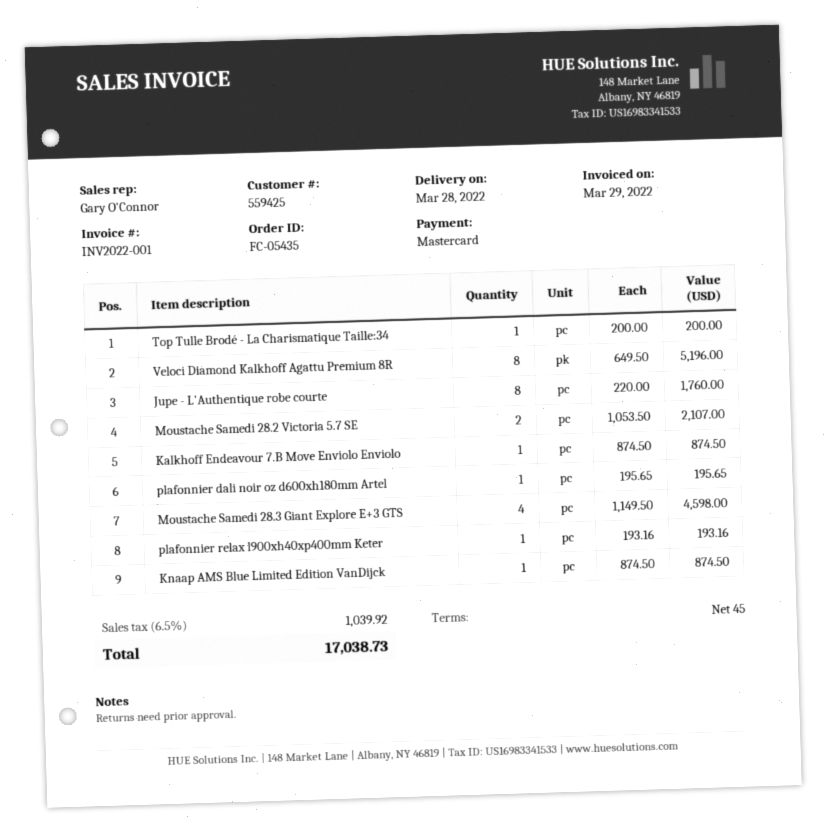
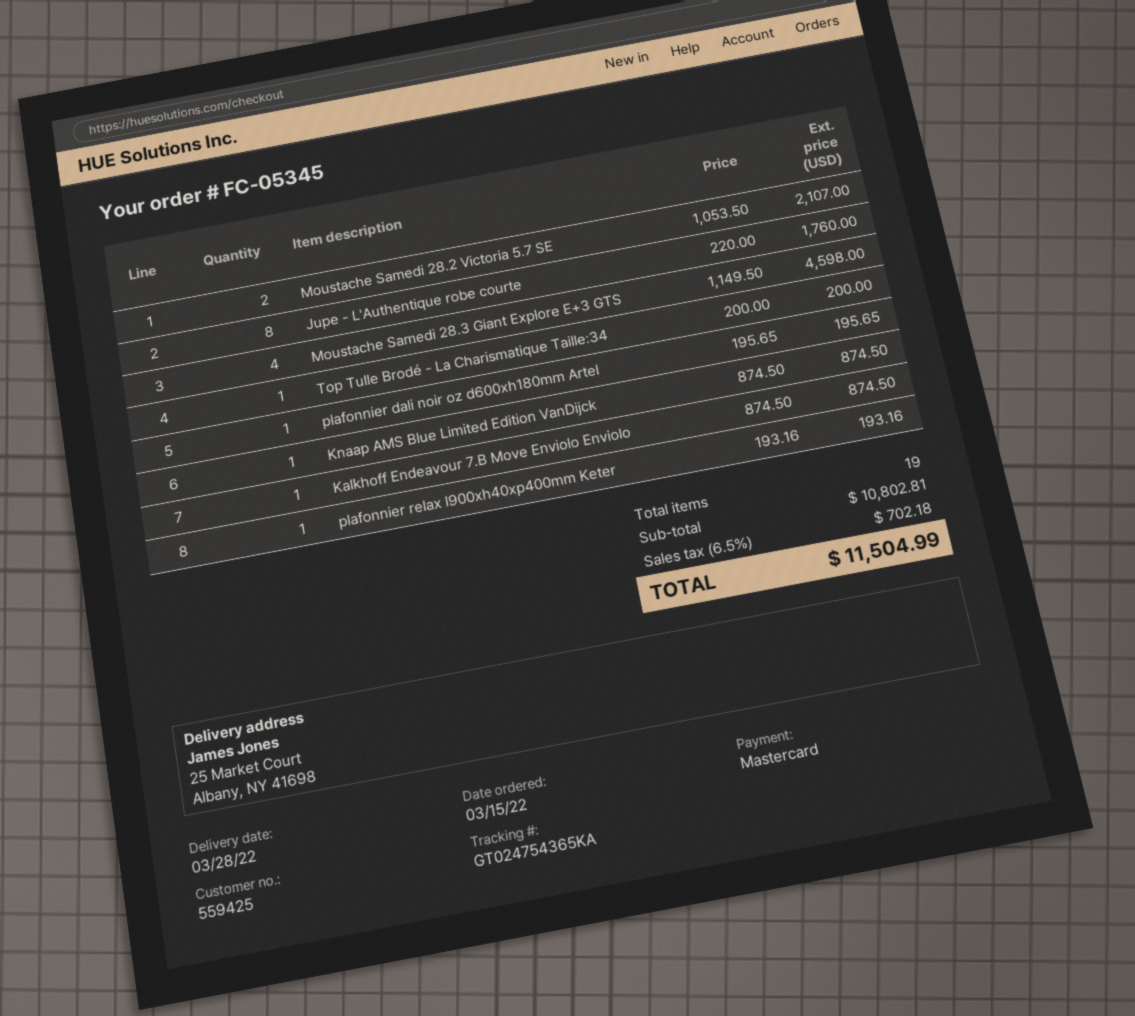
order number: FC-05435 -> FC-05345
Veloci Diamond Kalkhoff Agattu Premium 8R: 8 x 649.50 = 5196.00 -> none
tax: 6.5% = 1039.92 -> 6.5% = 702.18
total: 17038.73 -> 11504.99

